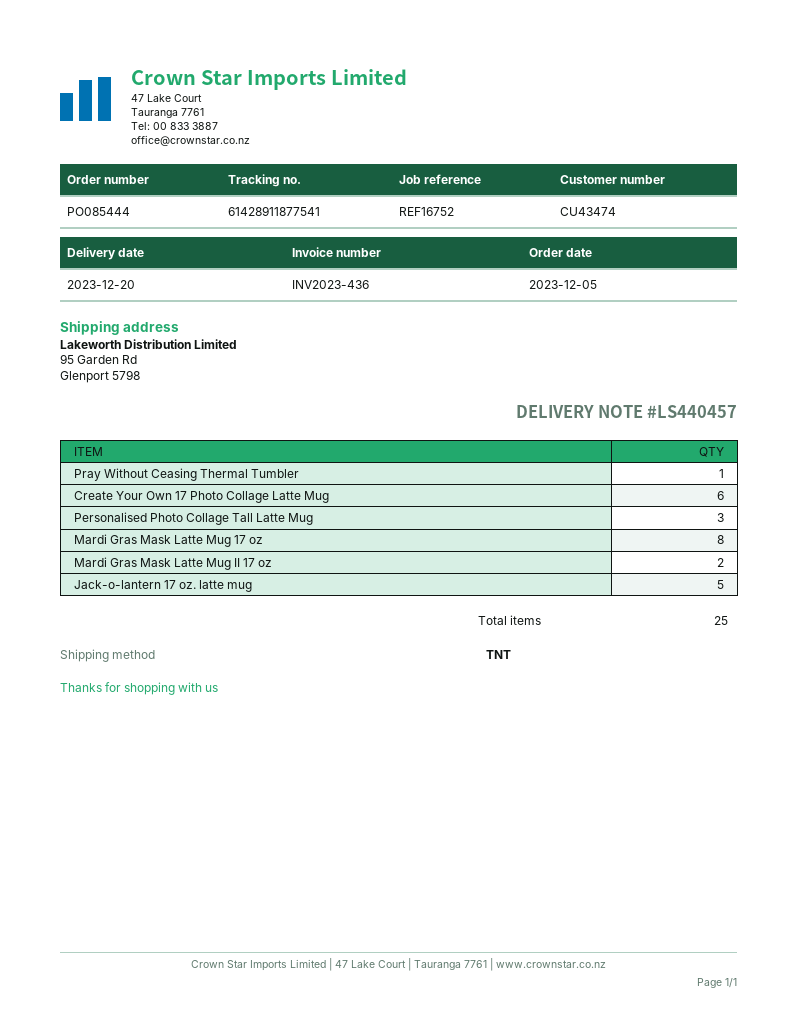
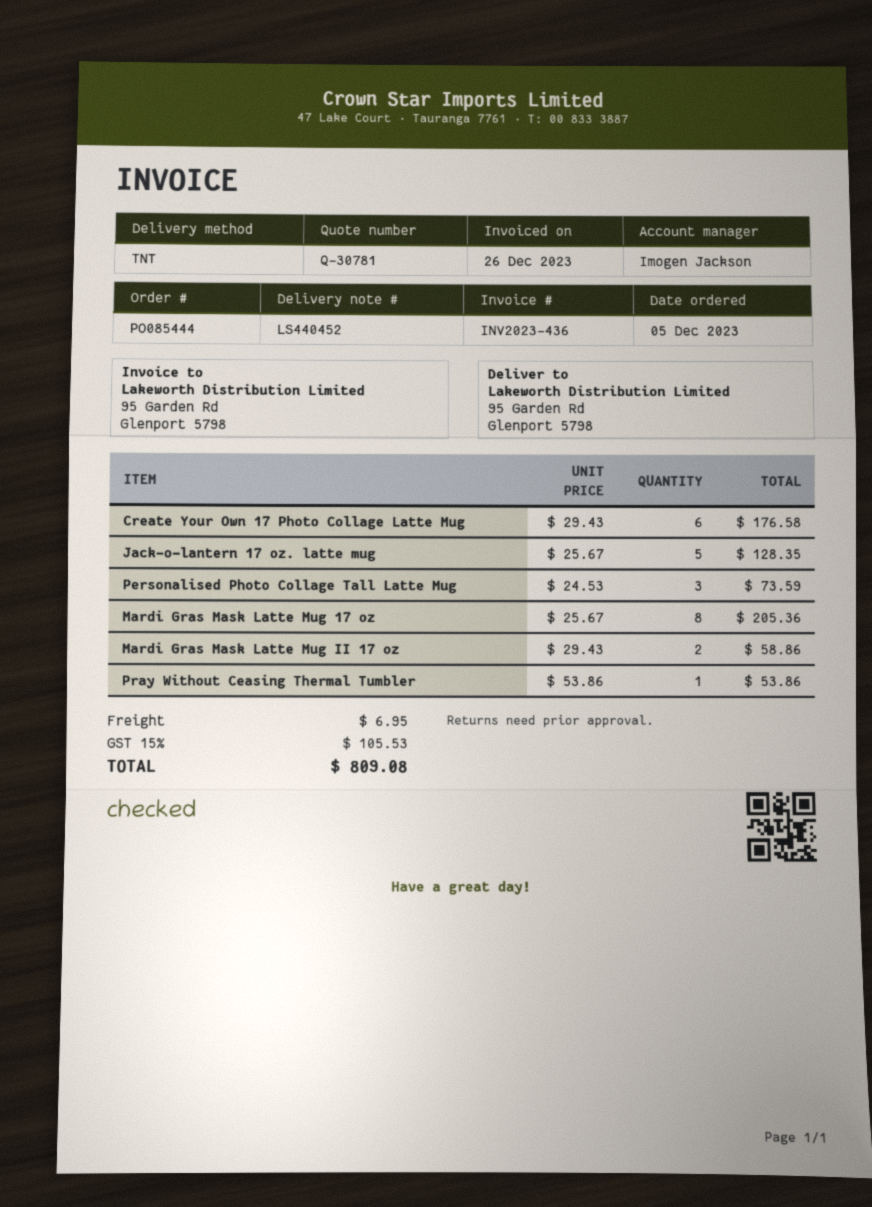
delivery note number: LS440457 -> LS440452

